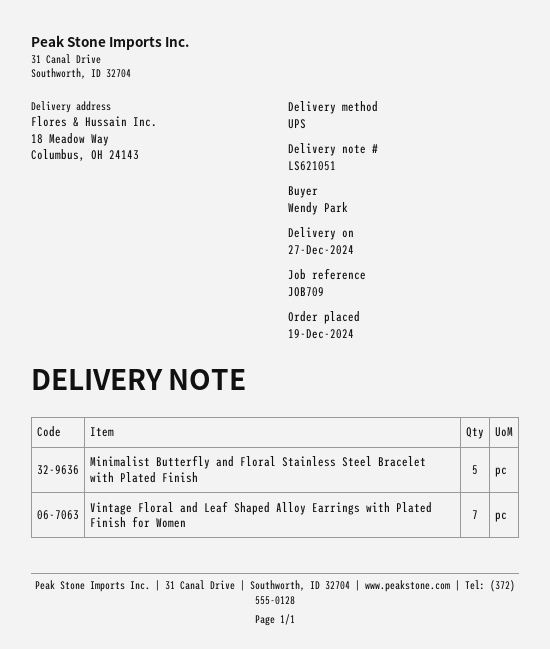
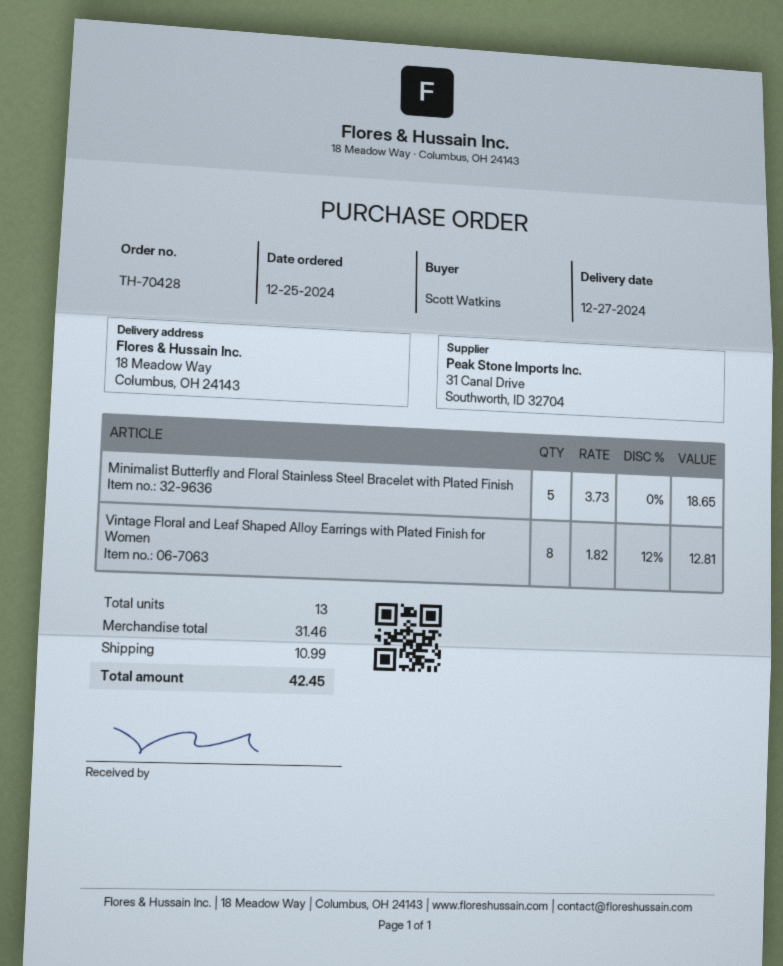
order date: 2024-12-19 -> 2024-12-25
ordered by: Wendy Park -> Scott Watkins
Vintage Floral and Leaf Shaped Alloy Earrings with Plated Finish for Women: 7 -> 8

